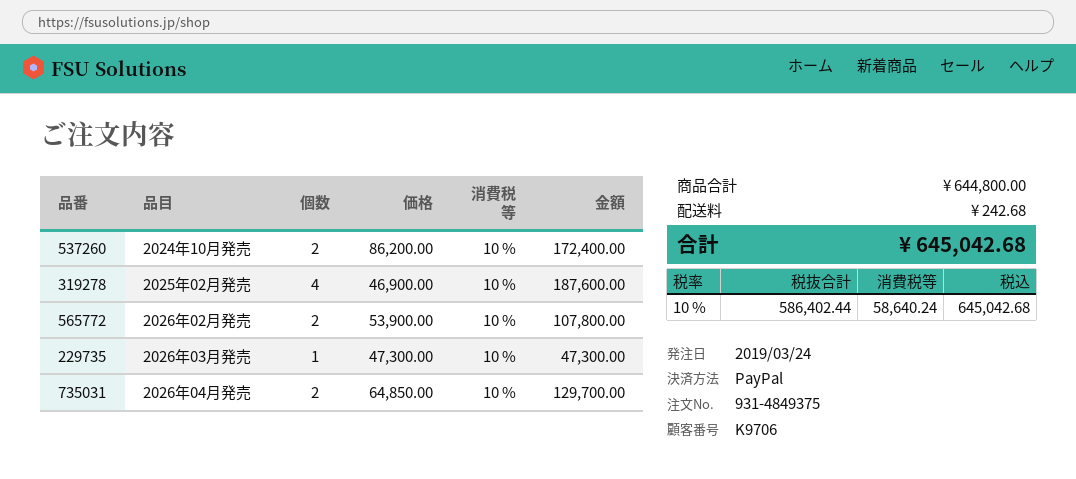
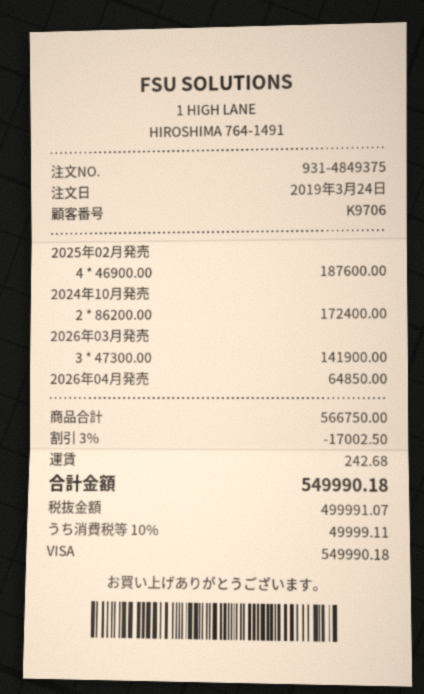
payment method: PayPal -> Visa
2026年02月発売: 2 x 53900.00 = 107800.00 -> none
2026年03月発売: 1 x 47300.00 = 47300.00 -> 3 x 47300.00 = 141900.00
2026年04月発売: 2 x 64850.00 = 129700.00 -> 1 x 64850.00 = 64850.00
subtotal: 644800.00 -> 566750.00
discount: none -> 3% = 17002.50
net: 586402.44 -> 499991.07
tax: 10% = 58640.24 -> 10% = 49999.11
total: 645042.68 -> 549990.18

